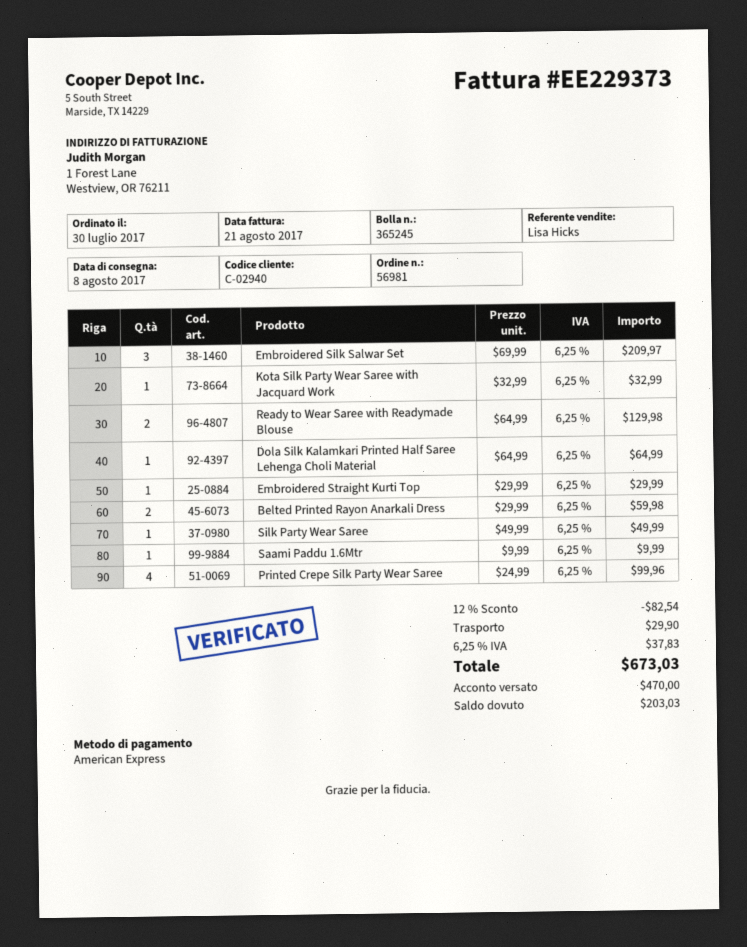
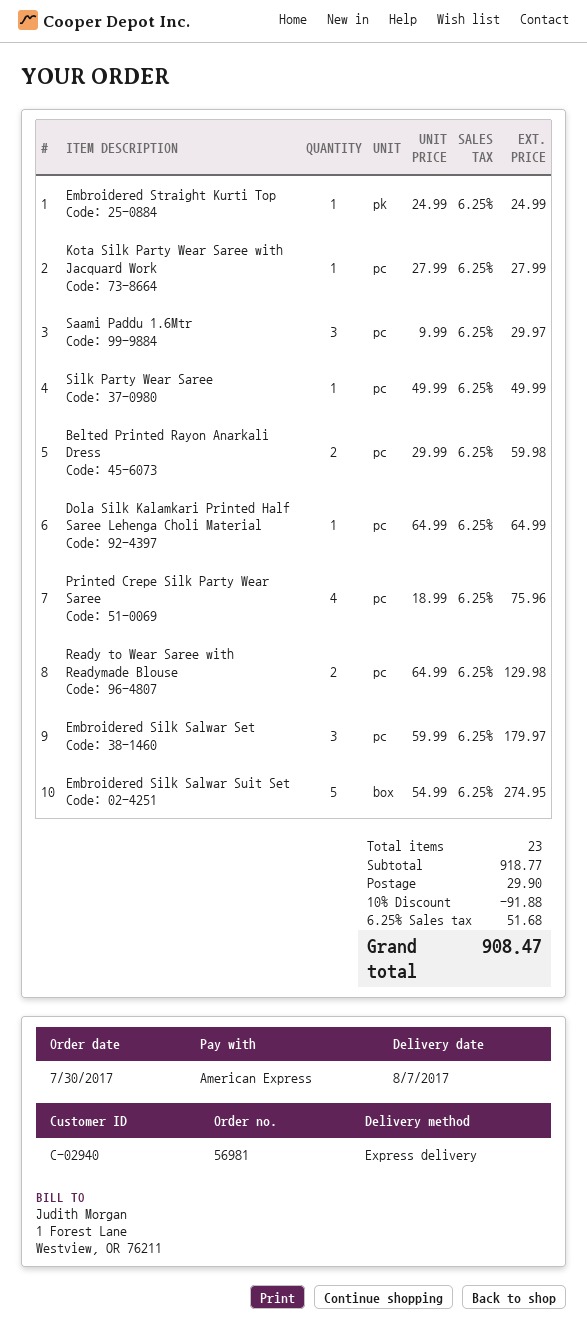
delivery date: 2017-08-08 -> 2017-08-07
Embroidered Silk Salwar Set: 3 x 69.99 = 209.97 -> 3 x 59.99 = 179.97
Kota Silk Party Wear Saree with Jacquard Work: 1 x 32.99 = 32.99 -> 1 x 27.99 = 27.99
Embroidered Straight Kurti Top: 1 x 29.99 = 29.99 -> 1 x 24.99 = 24.99
Saami Paddu 1.6Mtr: 1 x 9.99 = 9.99 -> 3 x 9.99 = 29.97
Printed Crepe Silk Party Wear Saree: 4 x 24.99 = 99.96 -> 4 x 18.99 = 75.96
Embroidered Silk Salwar Suit Set: none -> 5 x 54.99 = 274.95
discount: 12% = 82.54 -> 10% = 91.88
tax: 6.25% = 37.83 -> 6.25% = 51.68
total: 673.03 -> 908.47

